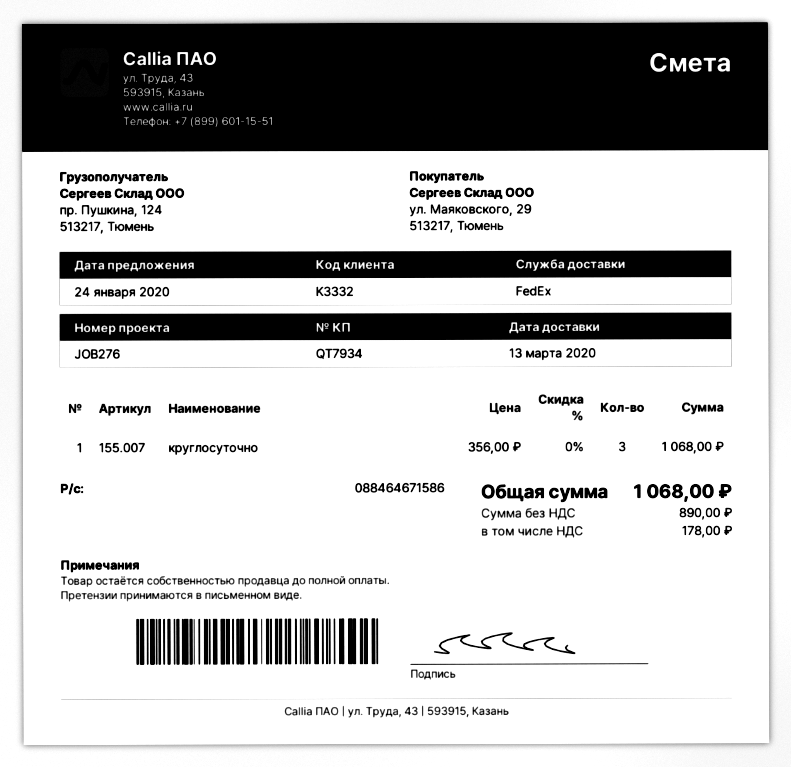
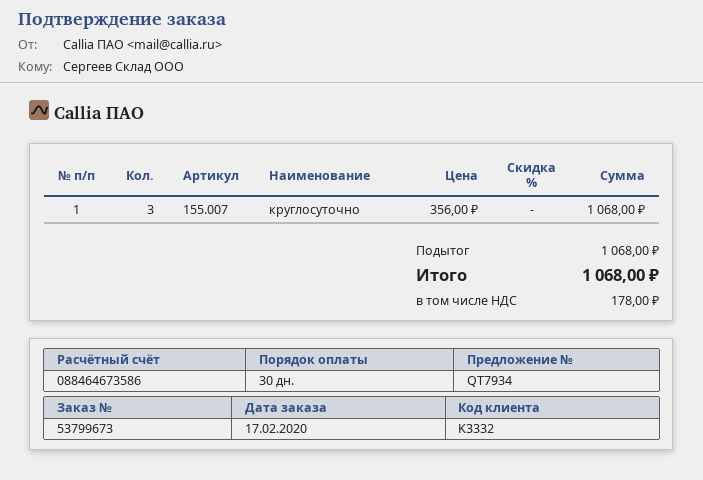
bank account: 088464671586 -> 088464673586

